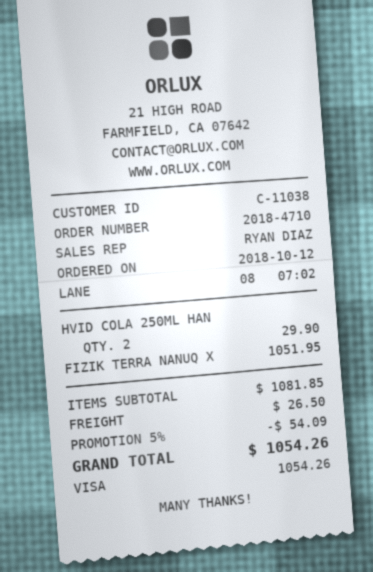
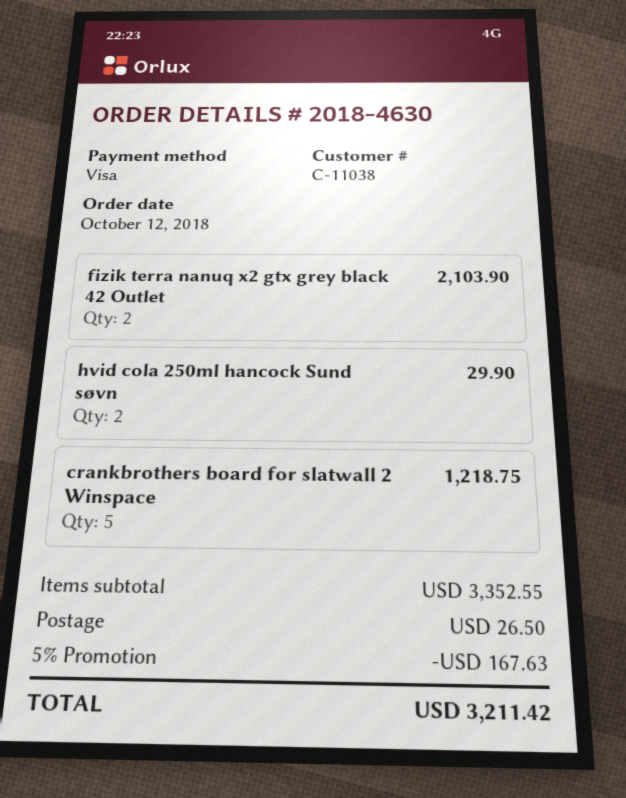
order number: 2018-4710 -> 2018-4630
FIZIK TERRA NANUQ X: 1 for 1051.95 -> 2 for 2103.90
crankbrothers board for slatwall 2 Winspace: none -> 5 for 1218.75
subtotal: 1081.85 -> 3352.55
discount: 5% = 54.09 -> 5% = 167.63
total: 1054.26 -> 3211.42

